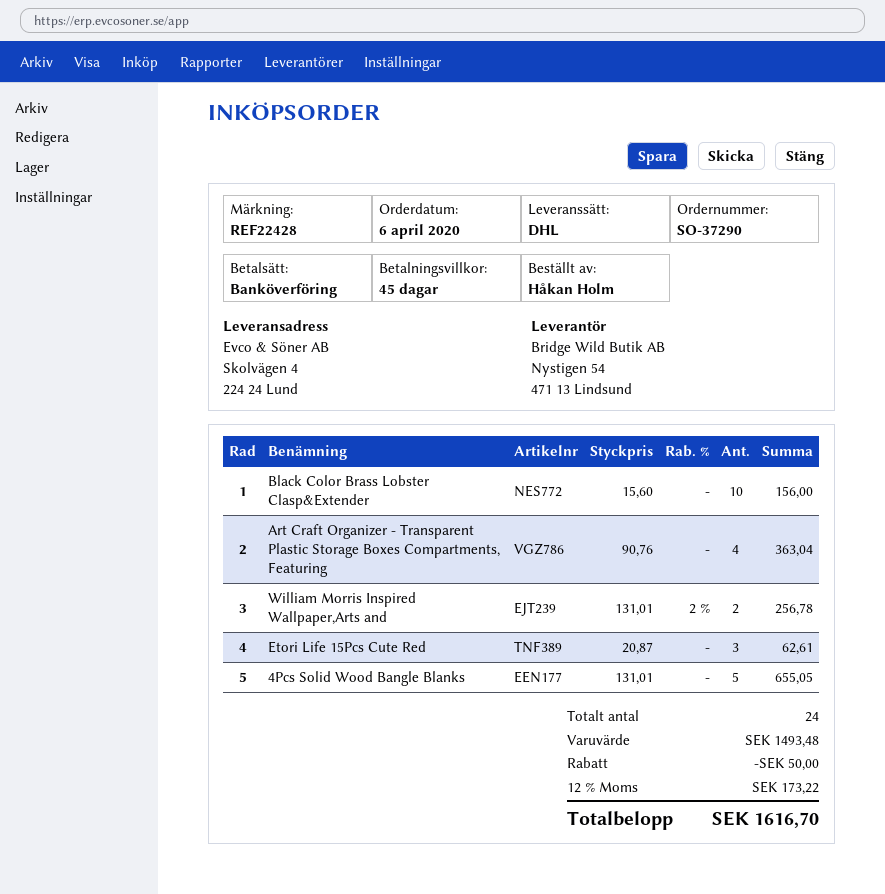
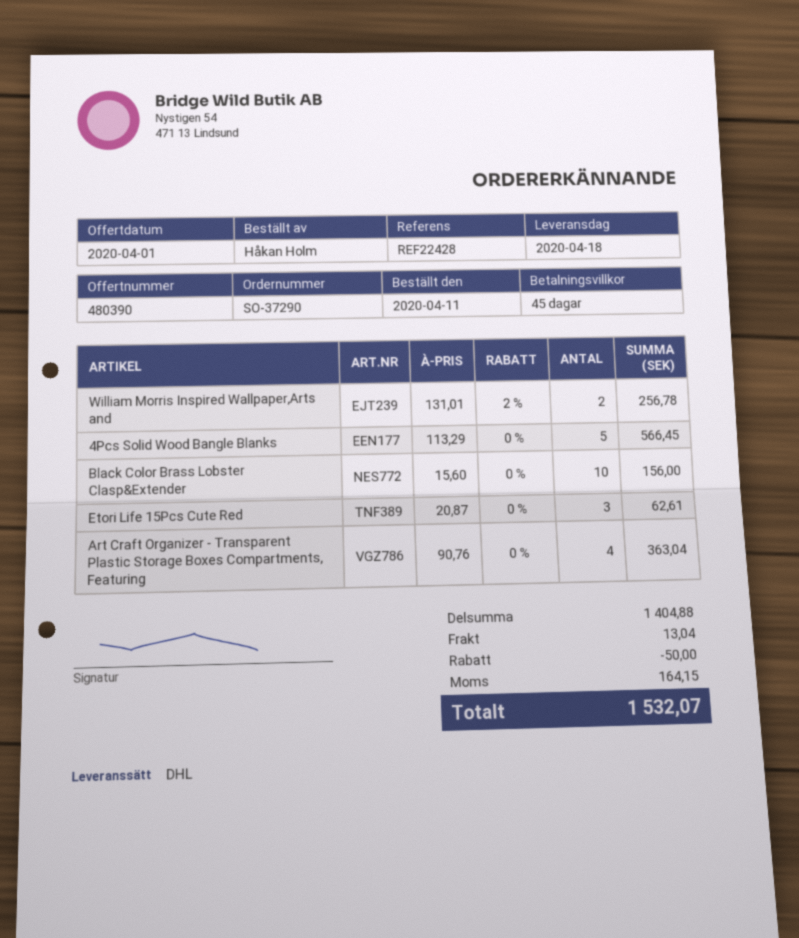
order date: 2020-04-06 -> 2020-04-11
4Pcs Solid Wood Bangle Blanks: 5 x 131.01 = 655.05 -> 5 x 113.29 = 566.45
subtotal: 1493.48 -> 1404.88
shipping: none -> 13.04
tax: 173.22 -> 164.15
total: 1616.70 -> 1532.07

